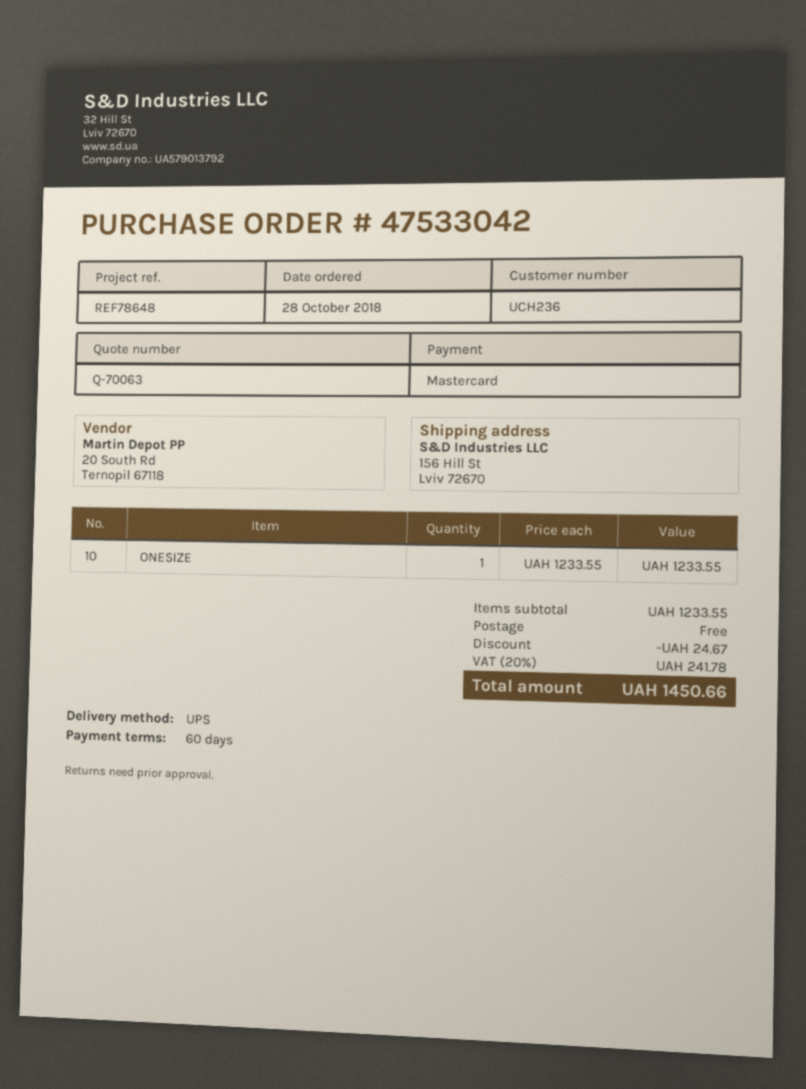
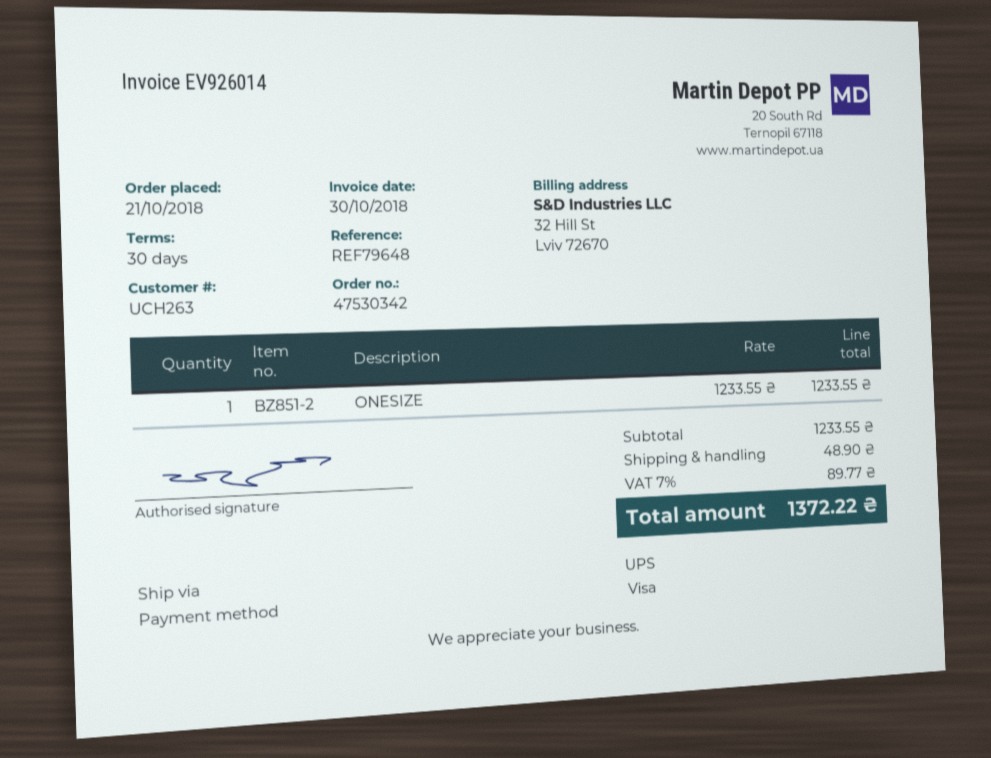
order number: 47533042 -> 47530342
order date: 2018-10-28 -> 2018-10-21
payment terms: 60 days -> 30 days
customer number: UCH236 -> UCH263
reference: REF78648 -> REF79648
payment method: Mastercard -> Visa
discount: 24.67 -> none
shipping: 0.00 -> 48.90
tax: 20% = 241.78 -> 7% = 89.77
total: 1450.66 -> 1372.22

